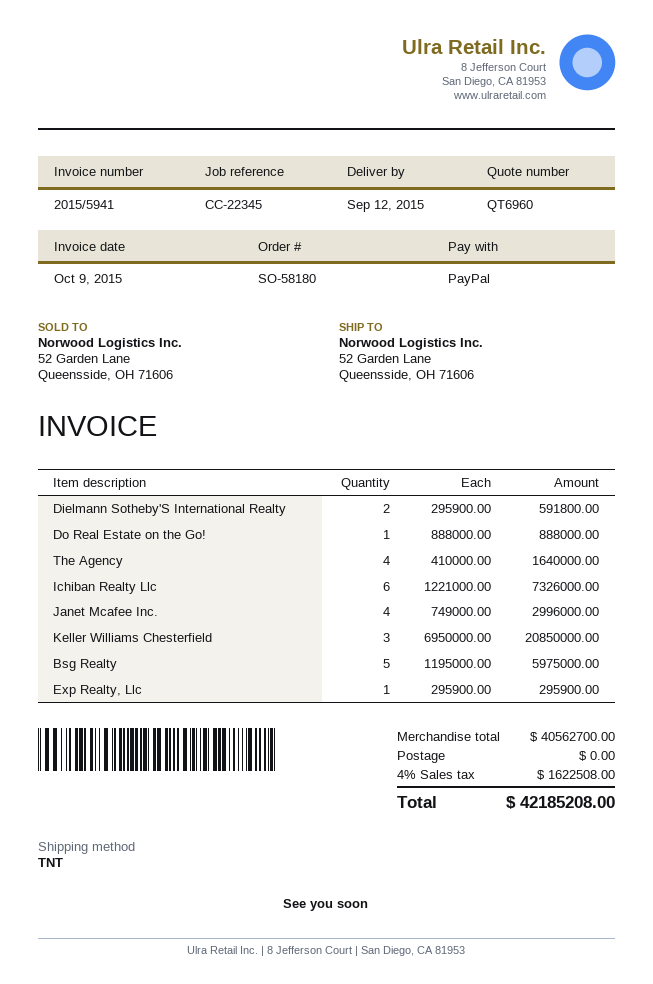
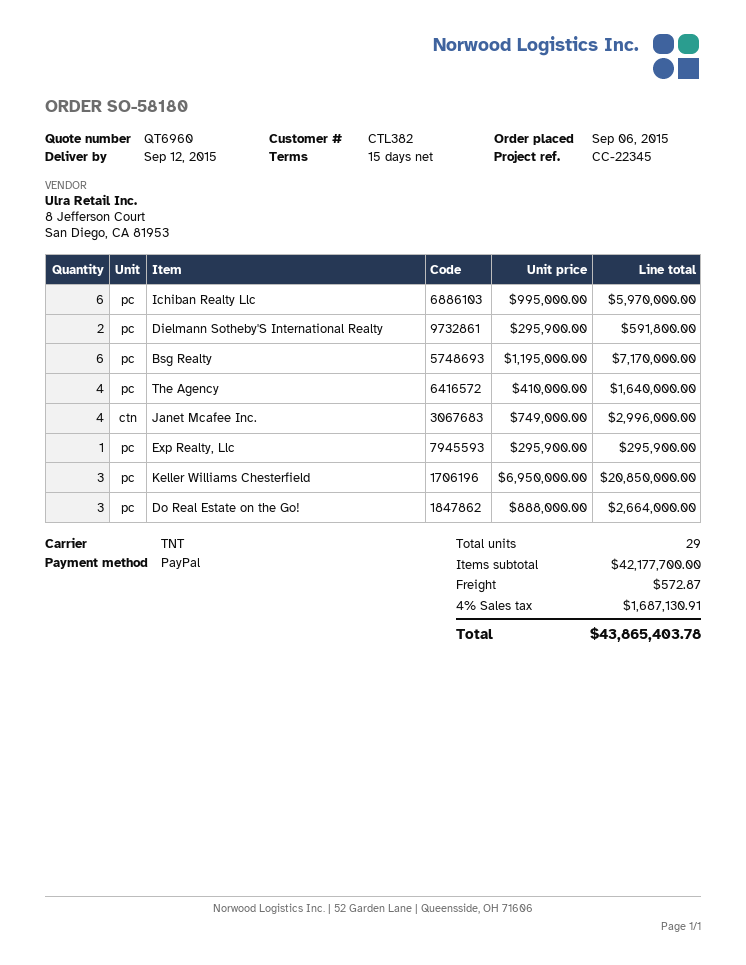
Do Real Estate on the Go!: 1 x 888000.00 = 888000.00 -> 3 x 888000.00 = 2664000.00
Ichiban Realty Llc: 6 x 1221000.00 = 7326000.00 -> 6 x 995000.00 = 5970000.00
Bsg Realty: 5 x 1195000.00 = 5975000.00 -> 6 x 1195000.00 = 7170000.00
subtotal: 40562700.00 -> 42177700.00
shipping: 0.00 -> 572.87
tax: 4% = 1622508.00 -> 4% = 1687130.91
total: 42185208.00 -> 43865403.78

